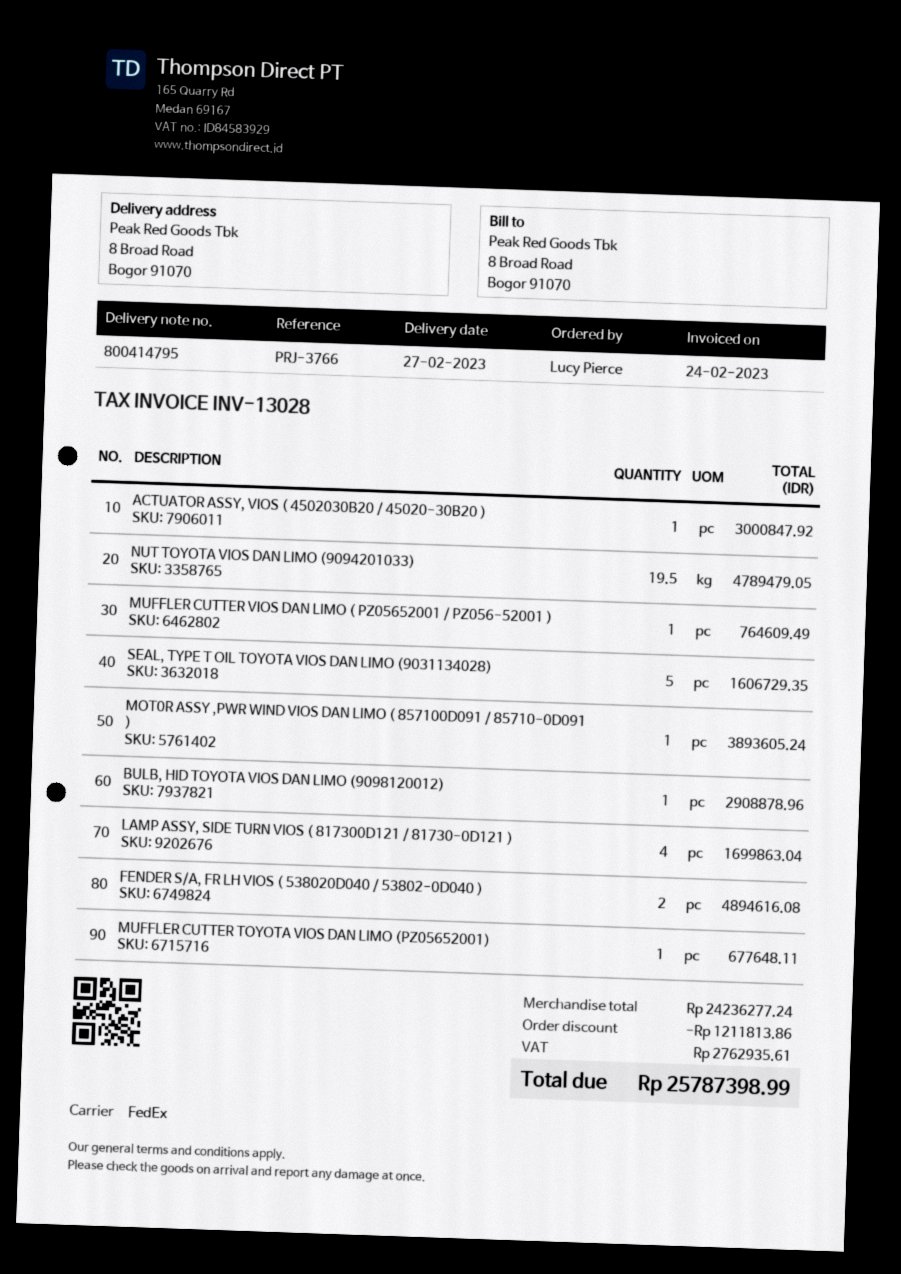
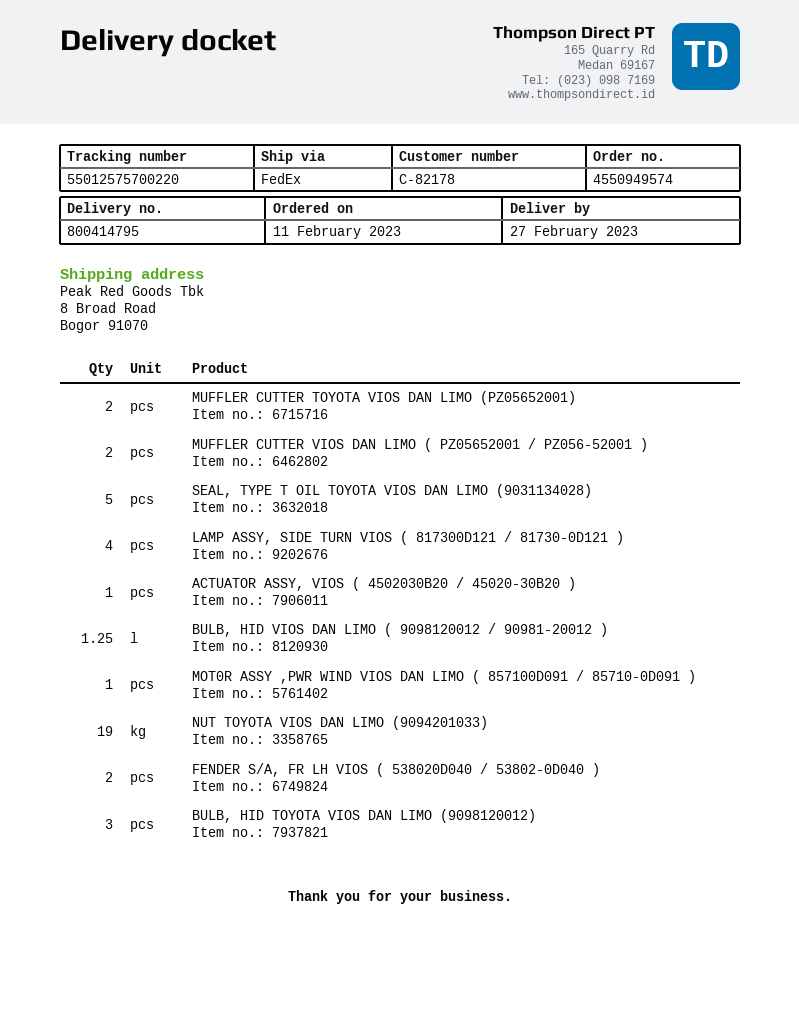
NUT TOYOTA VIOS DAN LIMO (9094201033): 19.5 -> 19
MUFFLER CUTTER VIOS DAN LIMO ( PZ05652001 / PZ056-52001 ): 1 -> 2
BULB, HID TOYOTA VIOS DAN LIMO (9098120012): 1 -> 3
MUFFLER CUTTER TOYOTA VIOS DAN LIMO (PZ05652001): 1 -> 2
BULB, HID VIOS DAN LIMO ( 9098120012 / 90981-20012 ): none -> 1.25

